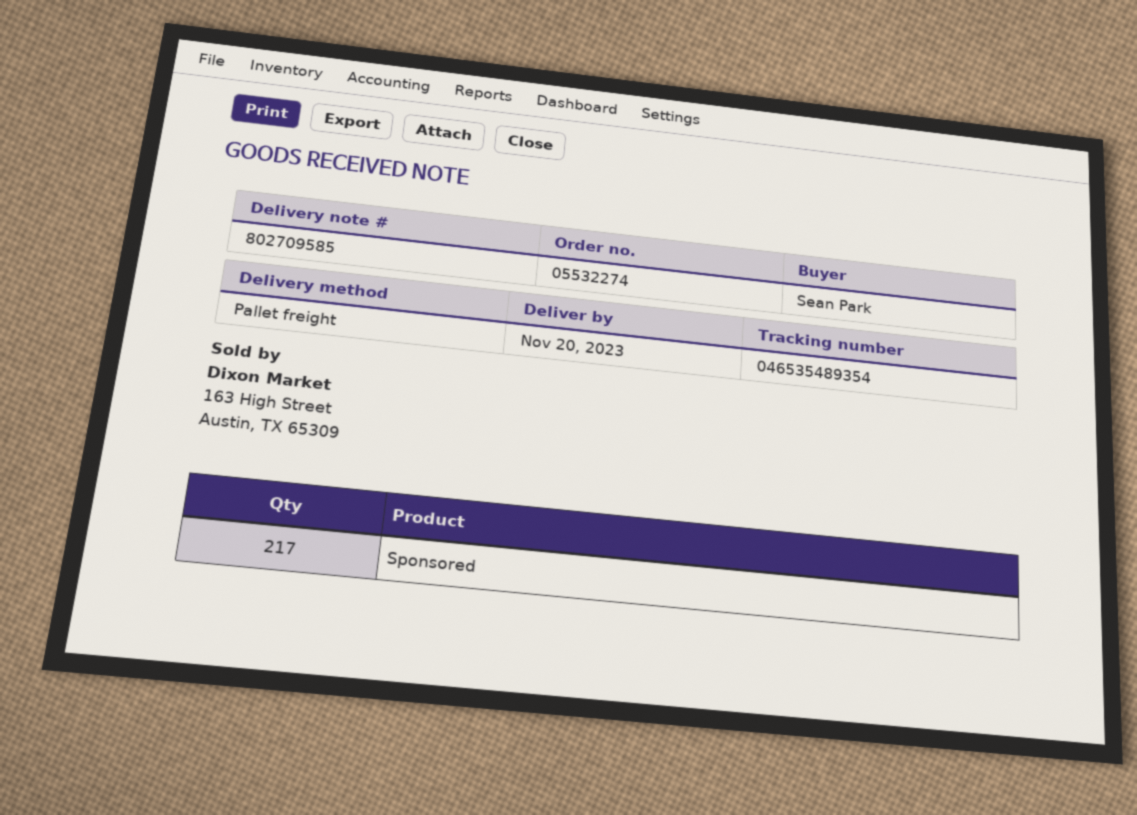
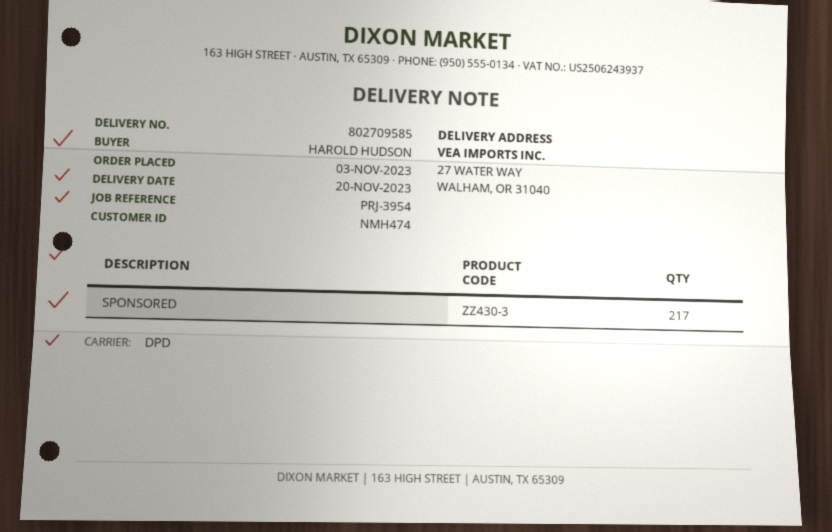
ordered by: Sean Park -> HAROLD HUDSON
shipping method: pallet freight -> DPD

